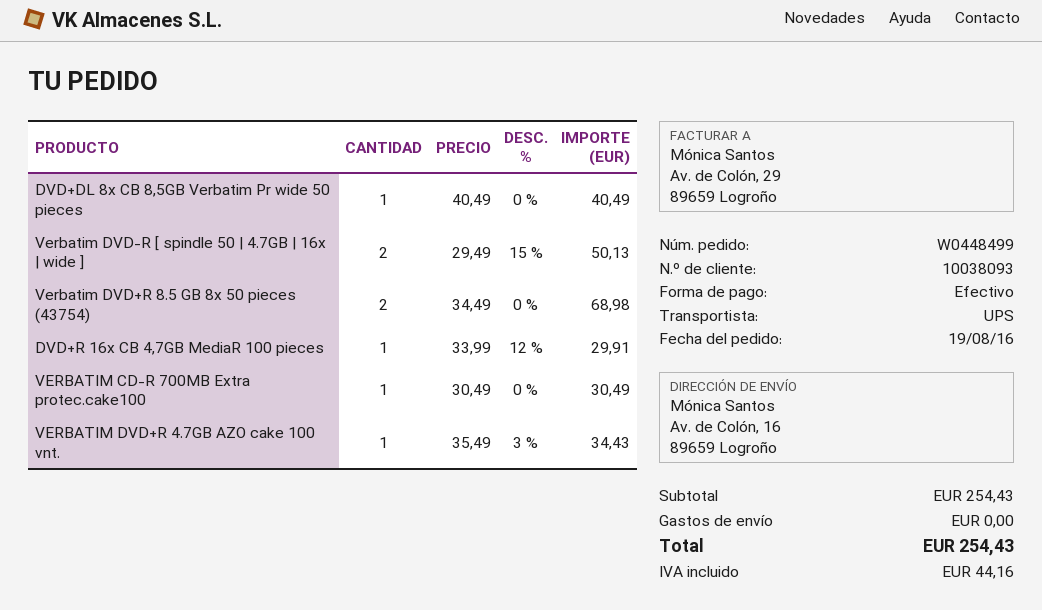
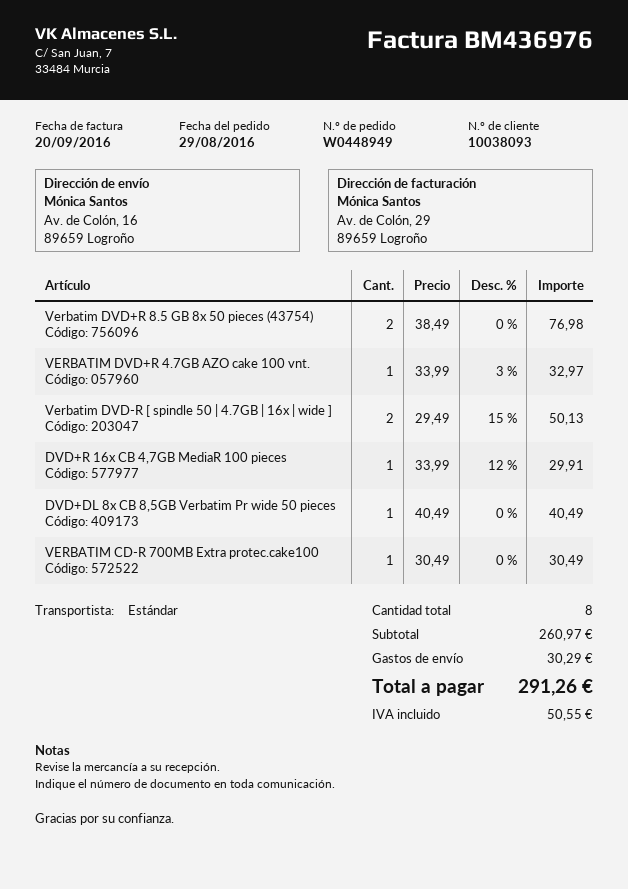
order number: W0448499 -> W0448949
order date: 2016-08-19 -> 2016-08-29
shipping method: UPS -> standard
Verbatim DVD+R 8.5 GB 8x 50 pieces (43754): 2 x 34.49 = 68.98 -> 2 x 38.49 = 76.98
VERBATIM DVD+R 4.7GB AZO cake 100 vnt.: 1 x 35.49 - 3% = 34.43 -> 1 x 33.99 - 3% = 32.97
subtotal: 254.43 -> 260.97
shipping: 0.00 -> 30.29
tax: 44.16 -> 50.55
total: 254.43 -> 291.26

